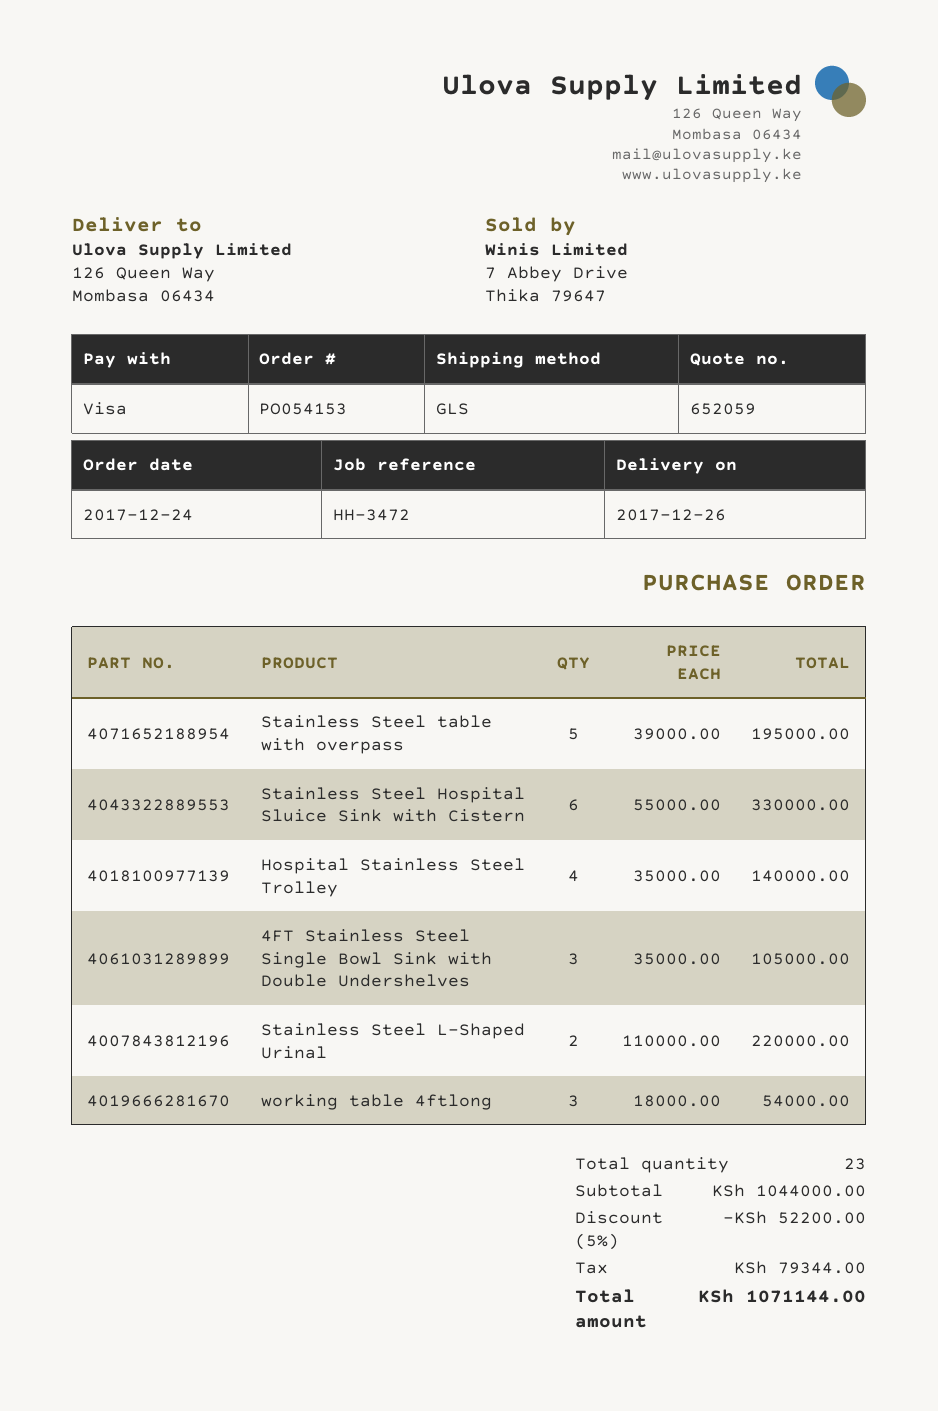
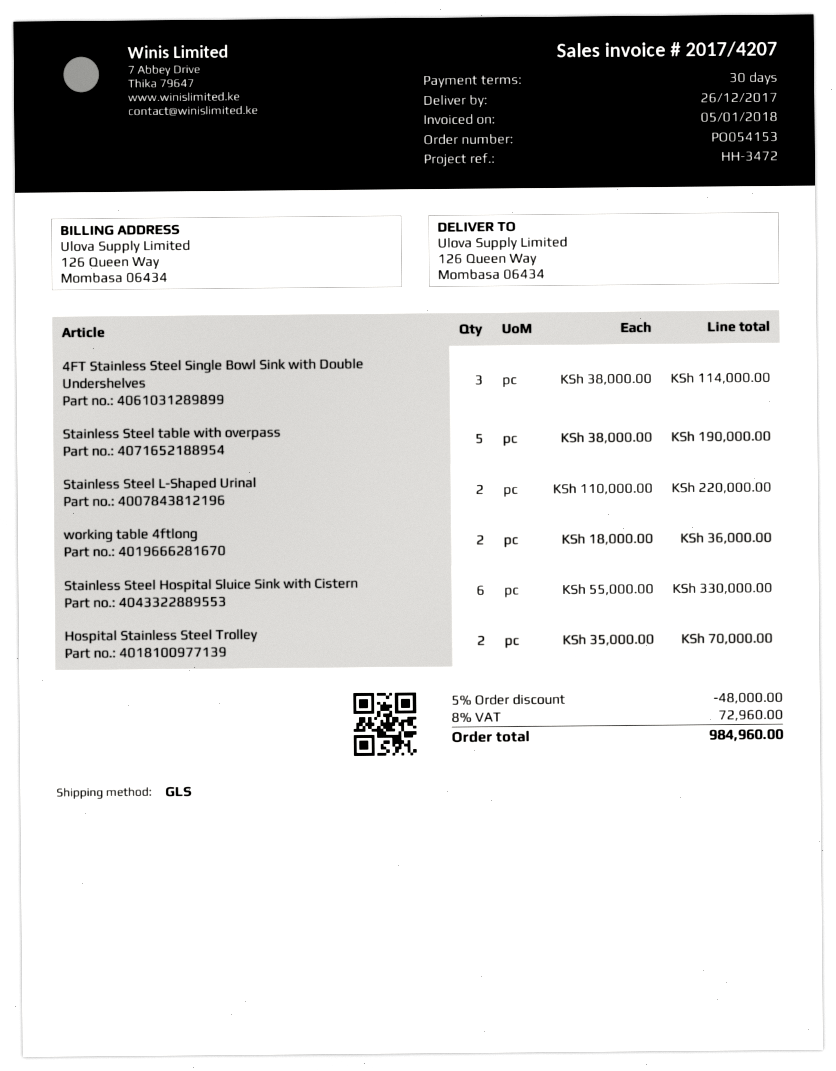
Stainless Steel table with overpass: 5 x 39000.00 = 195000.00 -> 5 x 38000.00 = 190000.00
Hospital Stainless Steel Trolley: 4 x 35000.00 = 140000.00 -> 2 x 35000.00 = 70000.00
4FT Stainless Steel Single Bowl Sink with Double Undershelves: 3 x 35000.00 = 105000.00 -> 3 x 38000.00 = 114000.00
working table 4ftlong: 3 x 18000.00 = 54000.00 -> 2 x 18000.00 = 36000.00
discount: 5% = 52200.00 -> 5% = 48000.00
tax: 79344.00 -> 72960.00
total: 1071144.00 -> 984960.00

